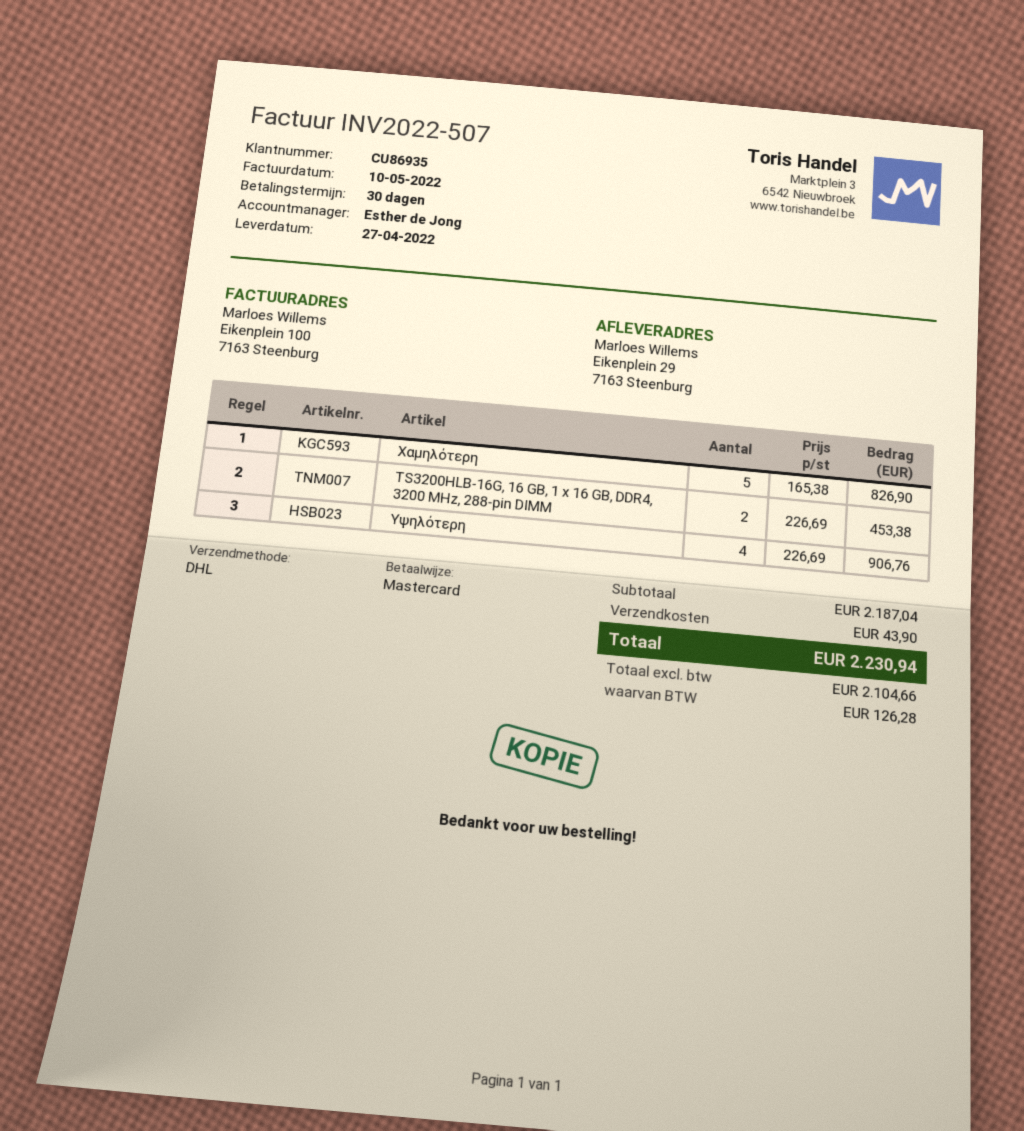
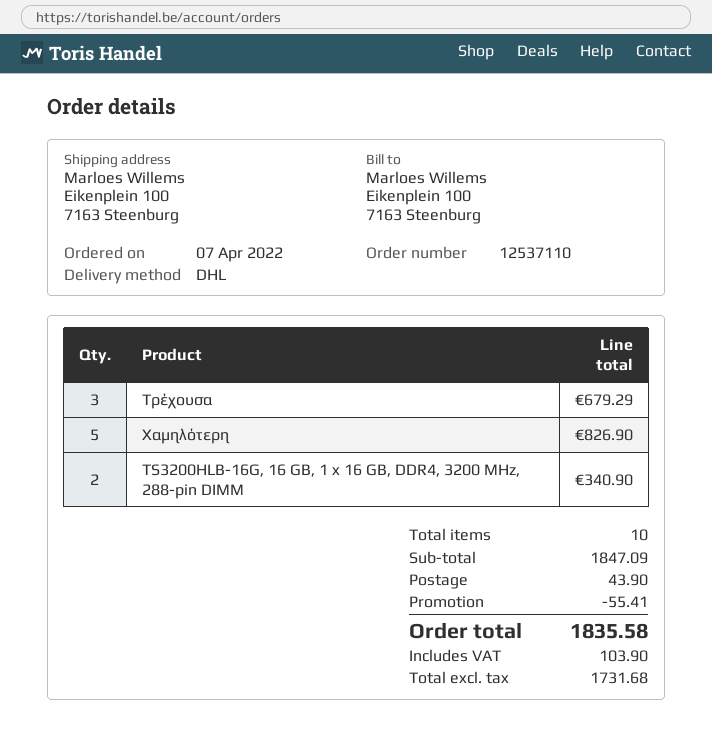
ship to: Eikenplein 29, 7163 Steenburg -> Eikenplein 100, 7163 Steenburg
TS3200HLB-16G, 16 GB, 1 x 16 GB, DDR4, 3200 MHz, 288-pin DIMM: 2 for 453.38 -> 2 for 340.90
Υψηλότερη: 4 for 906.76 -> none
Τρέχουσα: none -> 3 for 679.29
subtotal: 2187.04 -> 1847.09
discount: none -> 55.41
net: 2104.66 -> 1731.68
tax: 126.28 -> 103.90
total: 2230.94 -> 1835.58

